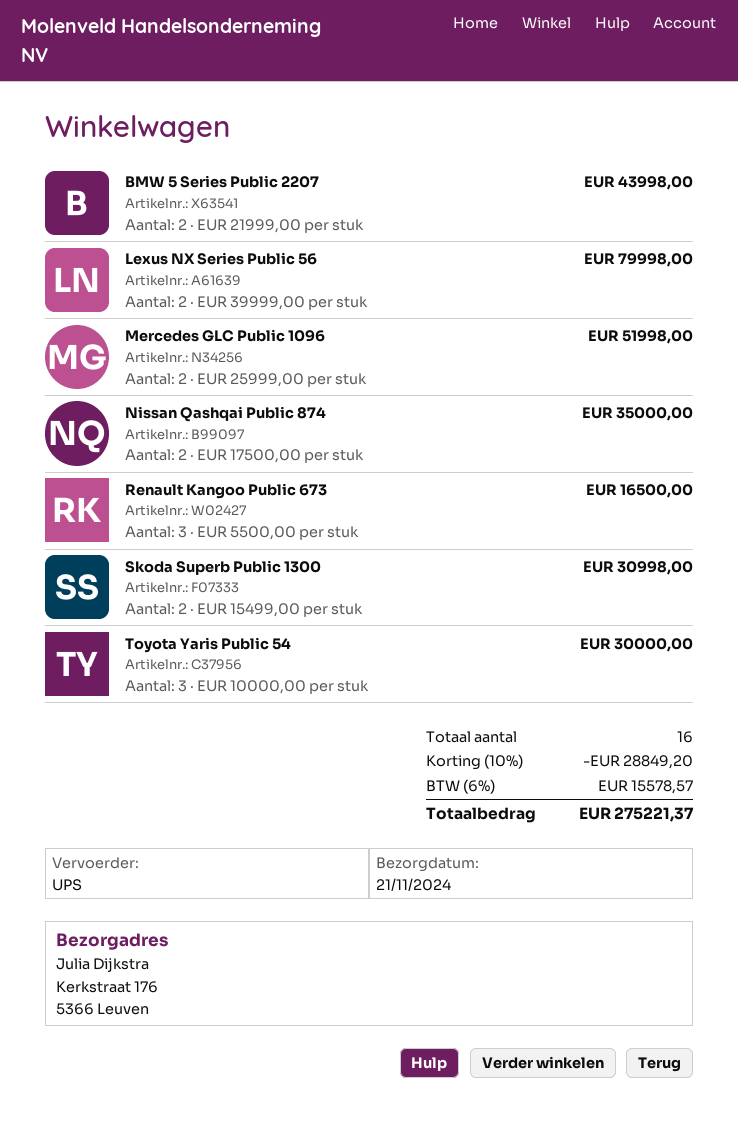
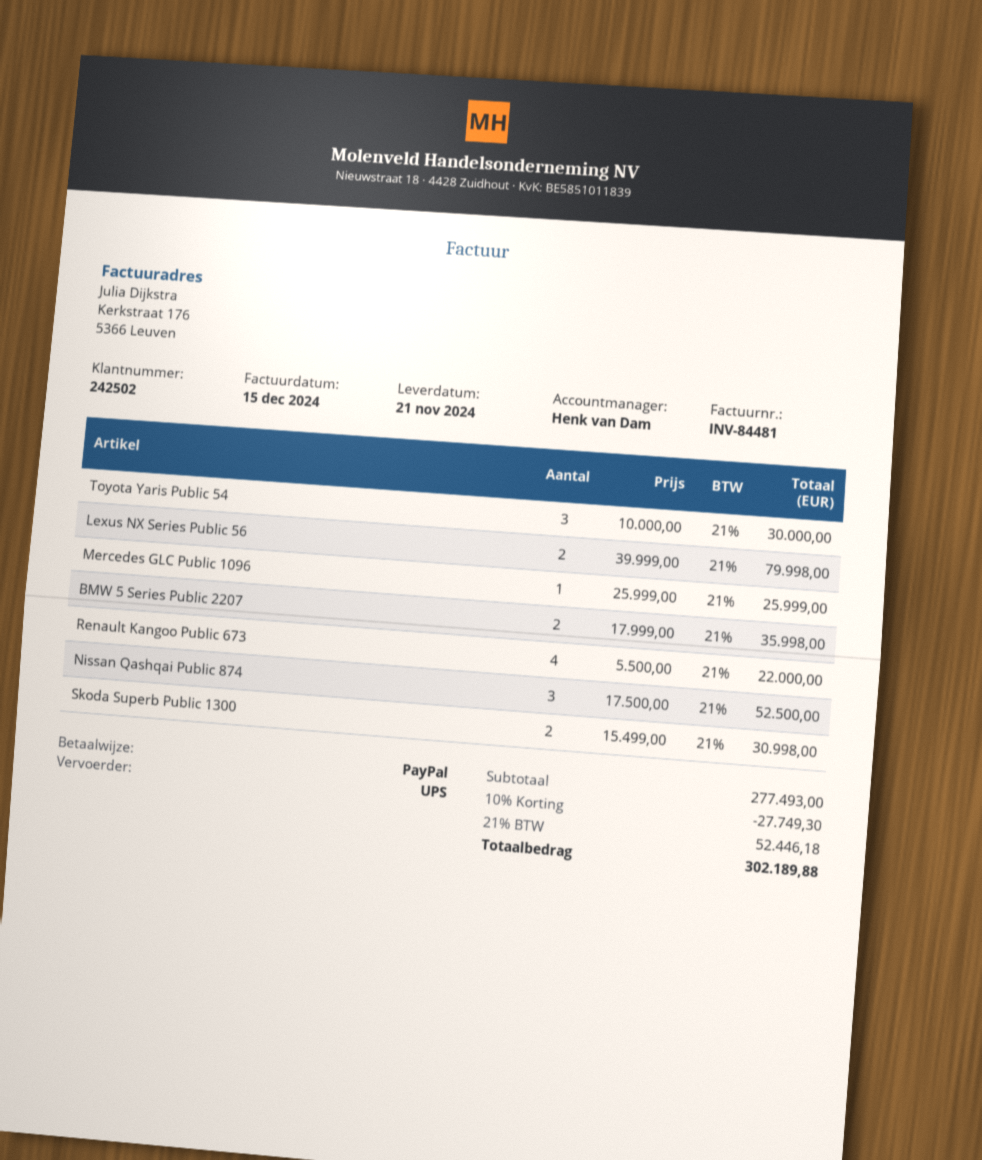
BMW 5 Series Public 2207: 2 x 21999.00 = 43998.00 -> 2 x 17999.00 = 35998.00
Mercedes GLC Public 1096: 2 x 25999.00 = 51998.00 -> 1 x 25999.00 = 25999.00
Nissan Qashqai Public 874: 2 x 17500.00 = 35000.00 -> 3 x 17500.00 = 52500.00
Renault Kangoo Public 673: 3 x 5500.00 = 16500.00 -> 4 x 5500.00 = 22000.00
discount: 10% = 28849.20 -> 10% = 27749.30
tax: 6% = 15578.57 -> 21% = 52446.18
total: 275221.37 -> 302189.88

